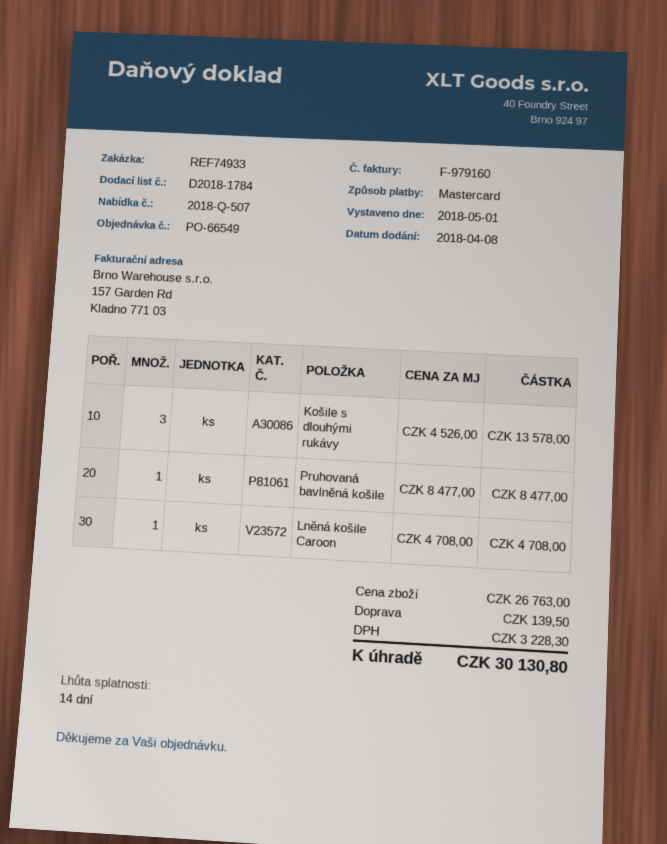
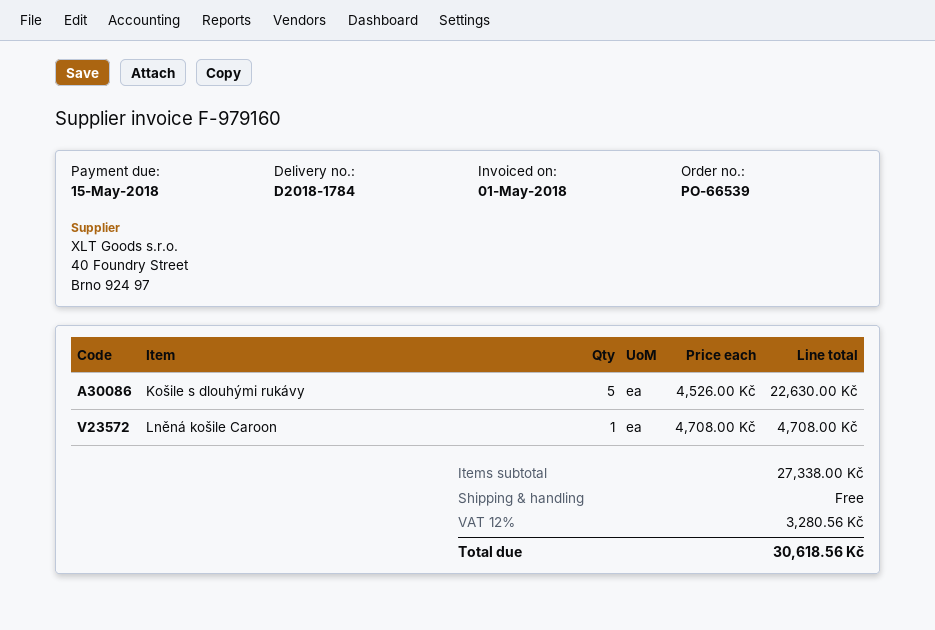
order number: PO-66549 -> PO-66539
Košile s dlouhými rukávy: 3 x 4526.00 = 13578.00 -> 5 x 4526.00 = 22630.00
Pruhovaná bavlněná košile: 1 x 8477.00 = 8477.00 -> none
subtotal: 26763.00 -> 27338.00
shipping: 139.50 -> 0.00
tax: 3228.30 -> 3280.56
total: 30130.80 -> 30618.56

